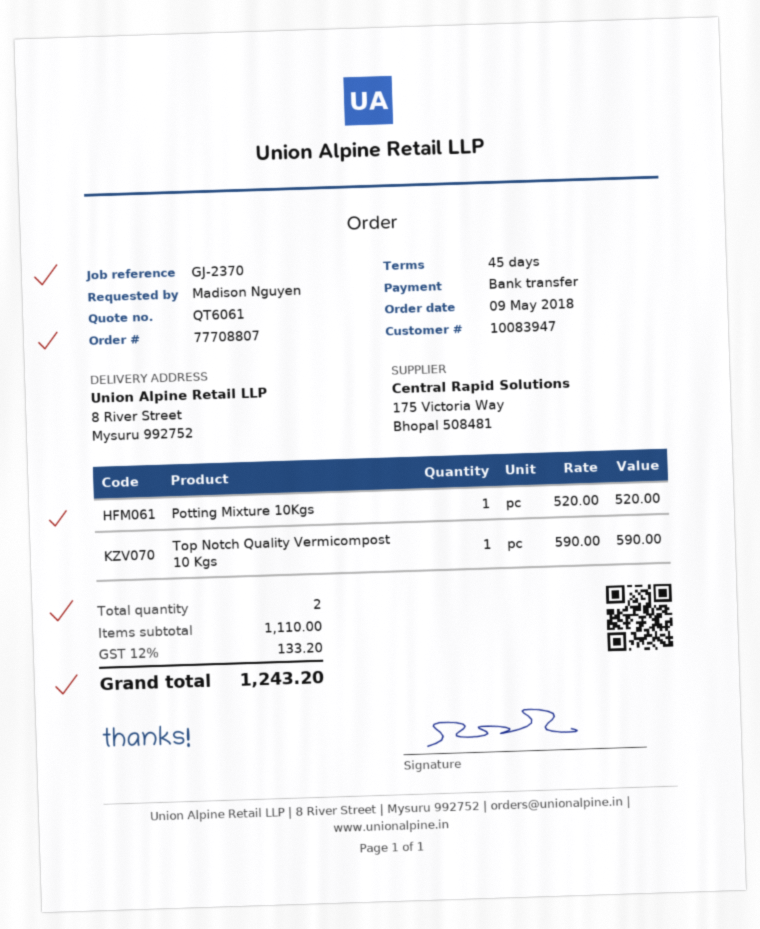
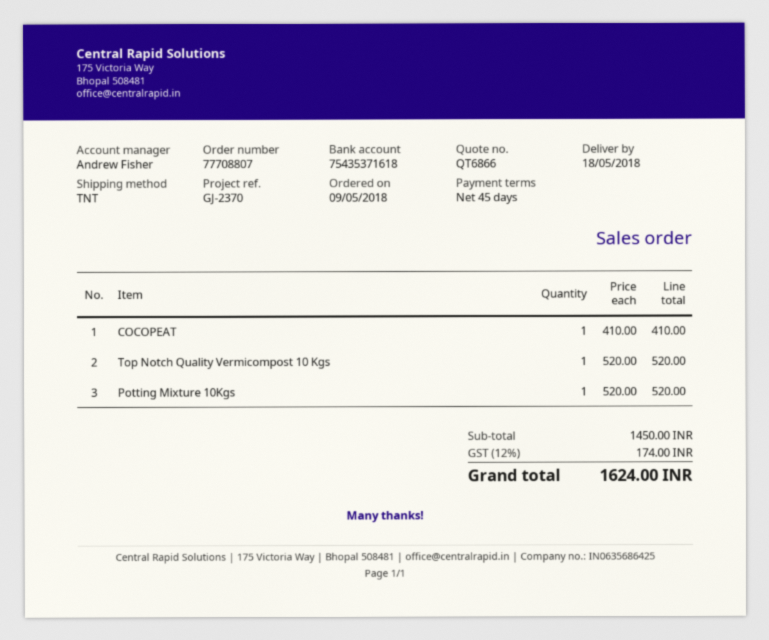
quote number: QT6061 -> QT6866
Top Notch Quality Vermicompost 10 Kgs: 1 x 590.00 = 590.00 -> 1 x 520.00 = 520.00
COCOPEAT: none -> 1 x 410.00 = 410.00
subtotal: 1110.00 -> 1450.00
tax: 12% = 133.20 -> 12% = 174.00
total: 1243.20 -> 1624.00

